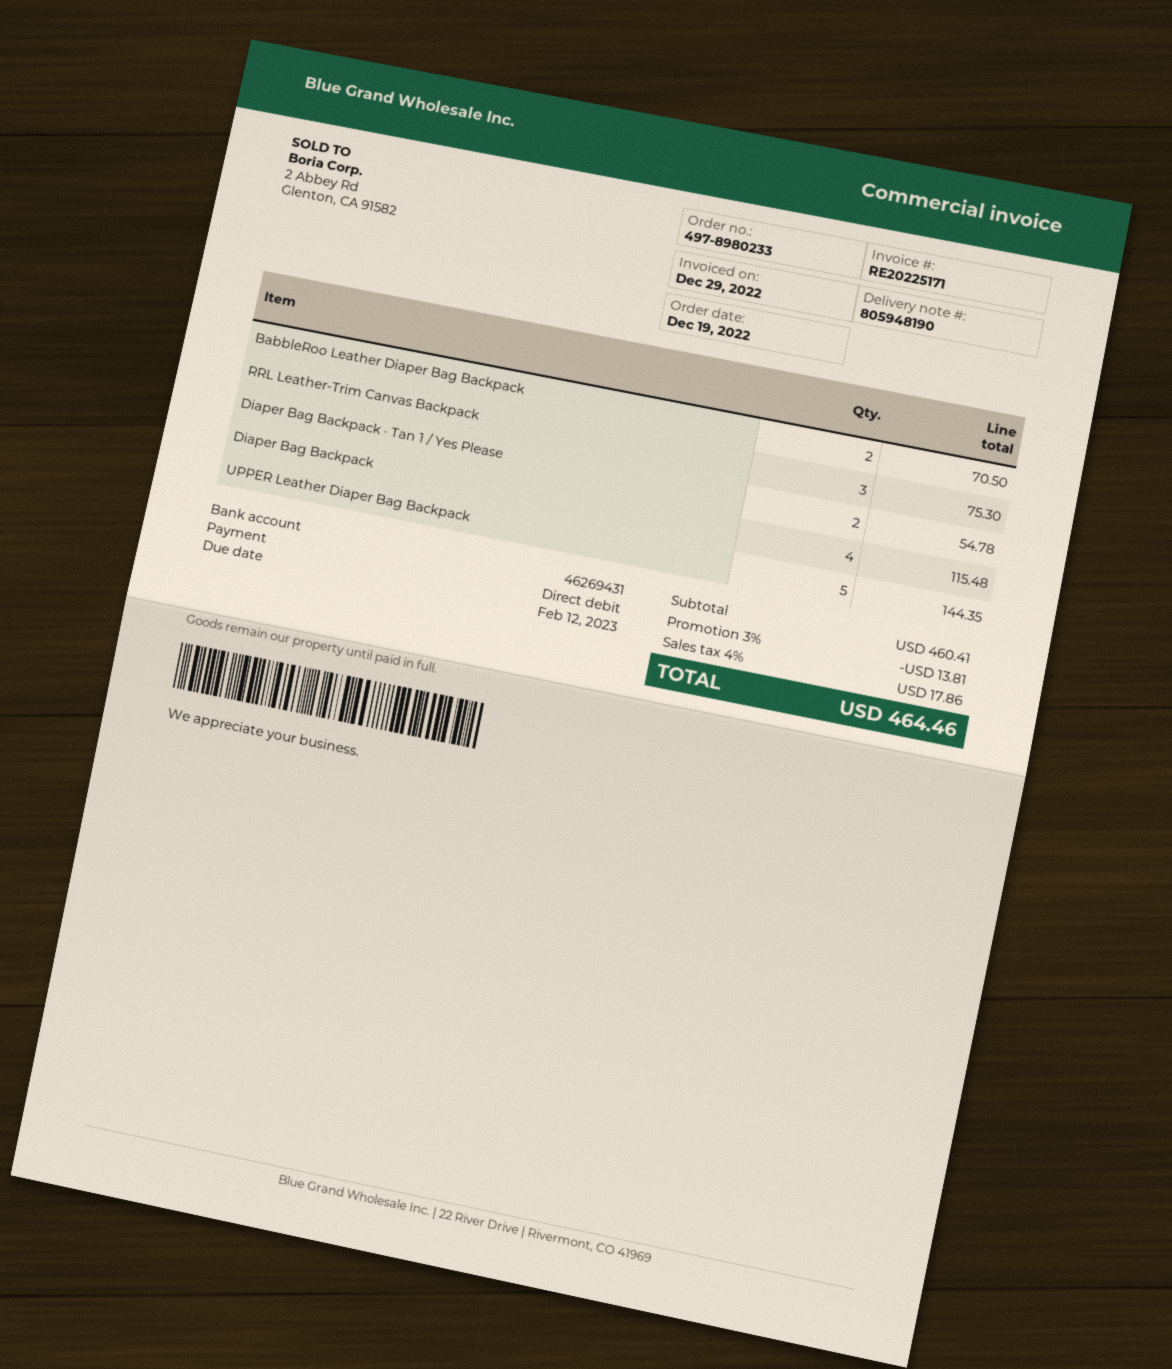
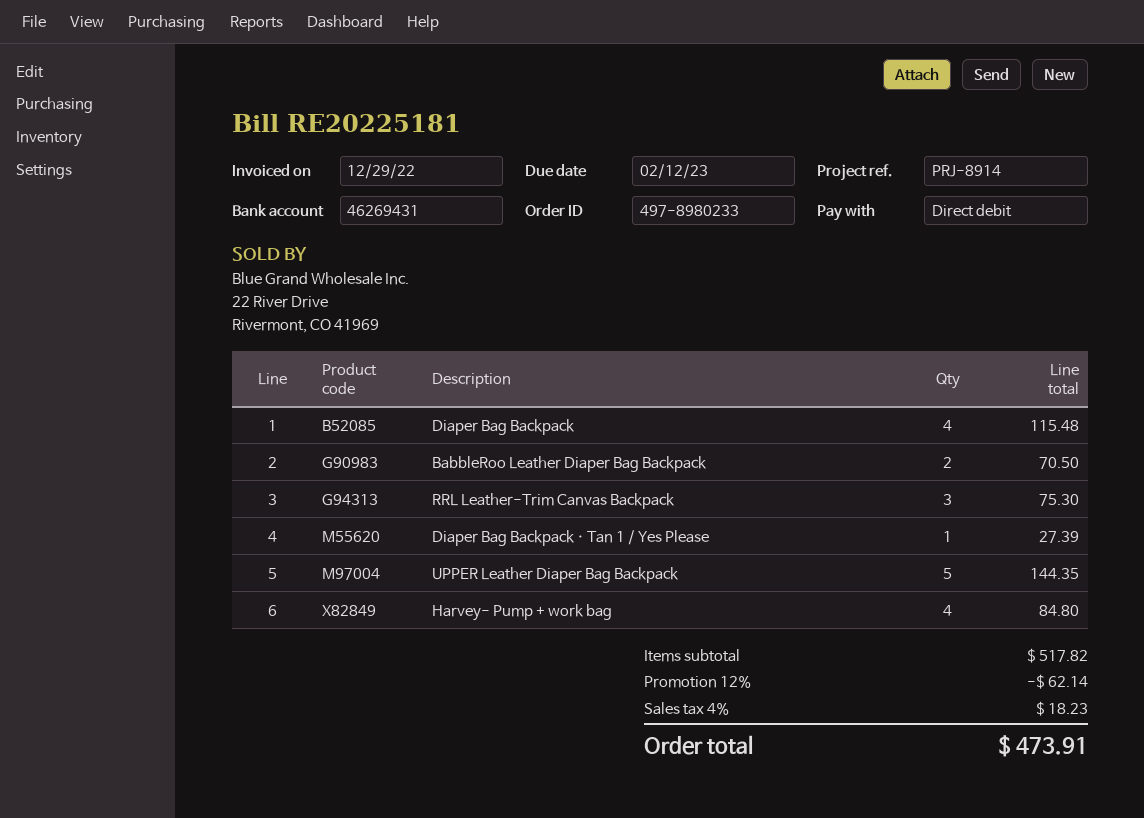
invoice number: RE20225171 -> RE20225181
Diaper Bag Backpack · Tan 1 / Yes Please: 2 for 54.78 -> 1 for 27.39
Harvey- Pump + work bag: none -> 4 for 84.80
subtotal: 460.41 -> 517.82
discount: 3% = 13.81 -> 12% = 62.14
tax: 4% = 17.86 -> 4% = 18.23
total: 464.46 -> 473.91

